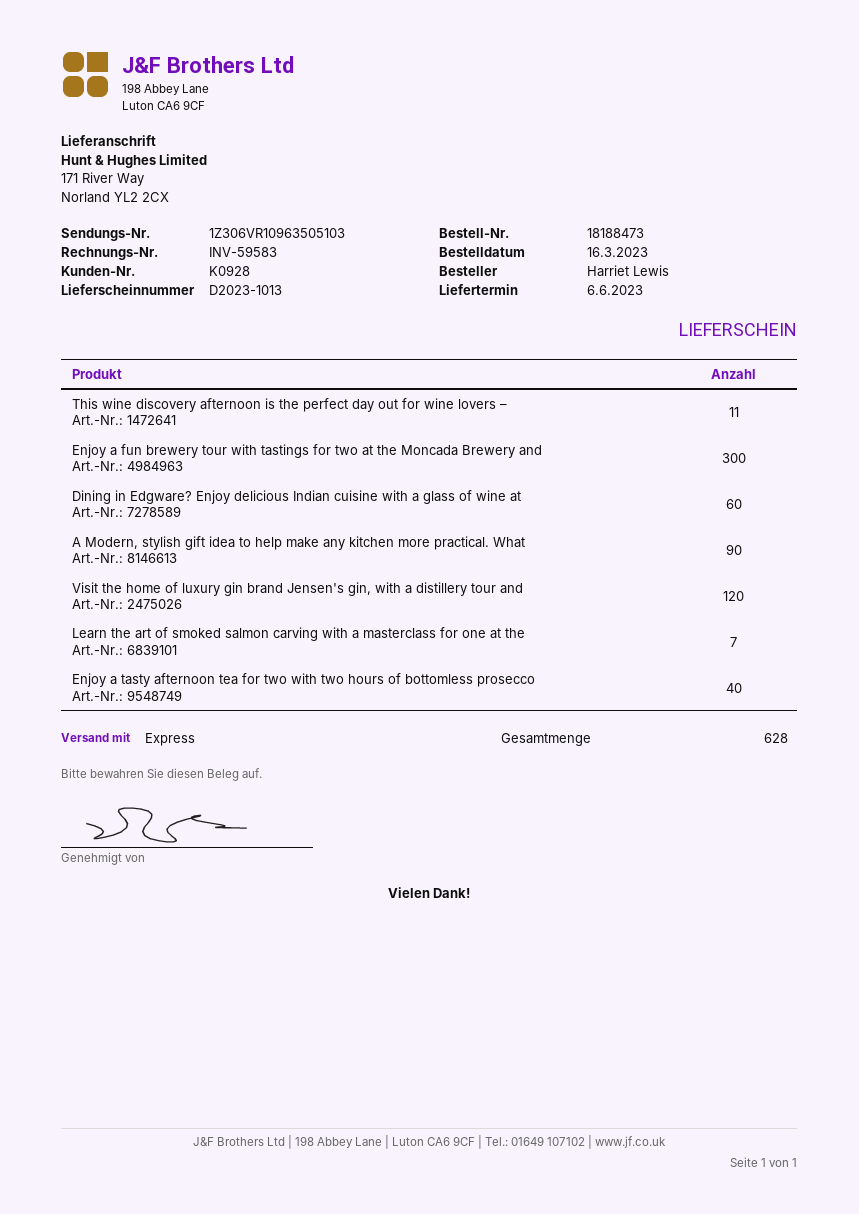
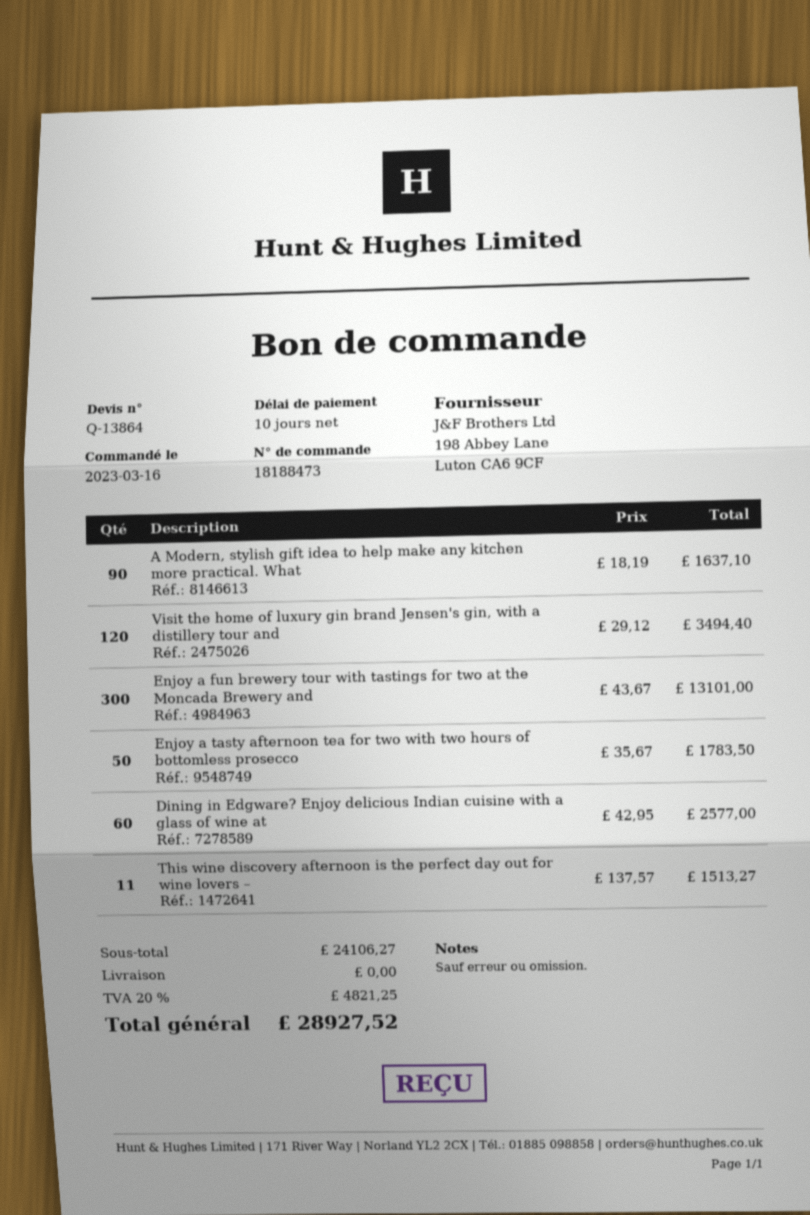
Learn the art of smoked salmon carving with a masterclass for one at the: 7 -> none
Enjoy a tasty afternoon tea for two with two hours of bottomless prosecco: 40 -> 50

